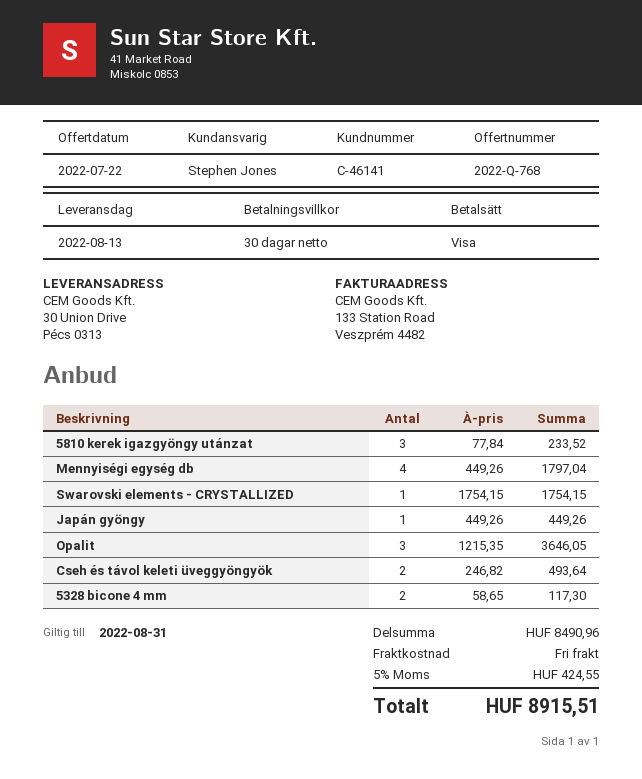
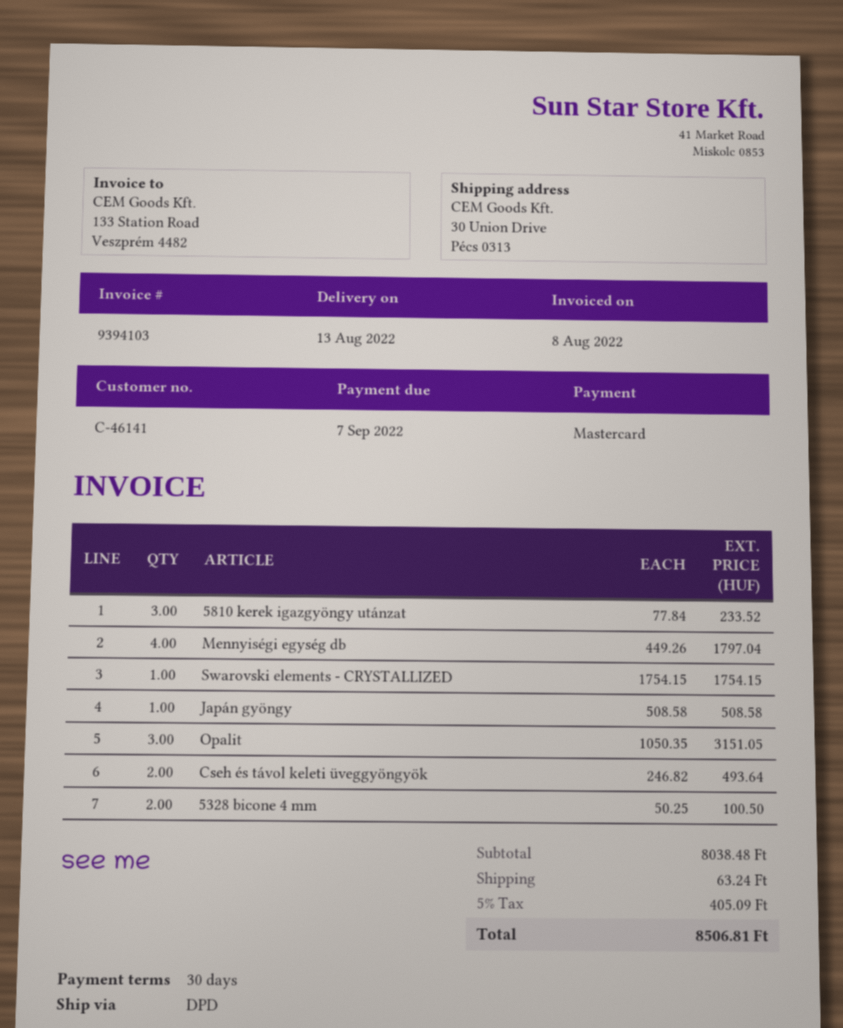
payment method: Visa -> Mastercard
Japán gyöngy: 1 x 449.26 = 449.26 -> 1 x 508.58 = 508.58
Opalit: 3 x 1215.35 = 3646.05 -> 3 x 1050.35 = 3151.05
5328 bicone 4 mm: 2 x 58.65 = 117.30 -> 2 x 50.25 = 100.50
subtotal: 8490.96 -> 8038.48
shipping: 0.00 -> 63.24
tax: 5% = 424.55 -> 5% = 405.09
total: 8915.51 -> 8506.81

